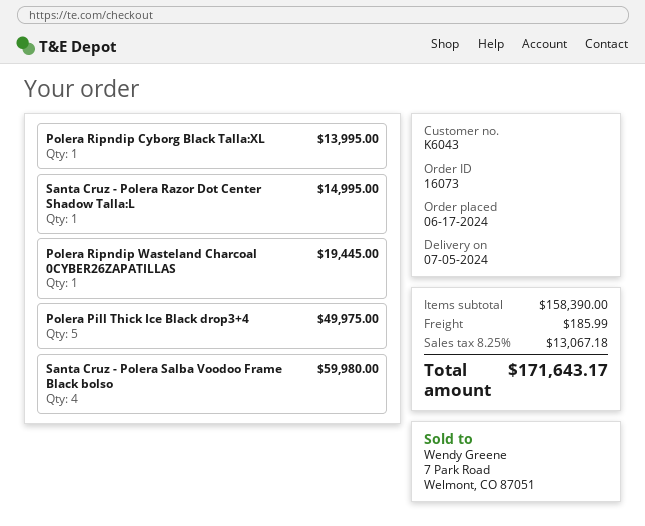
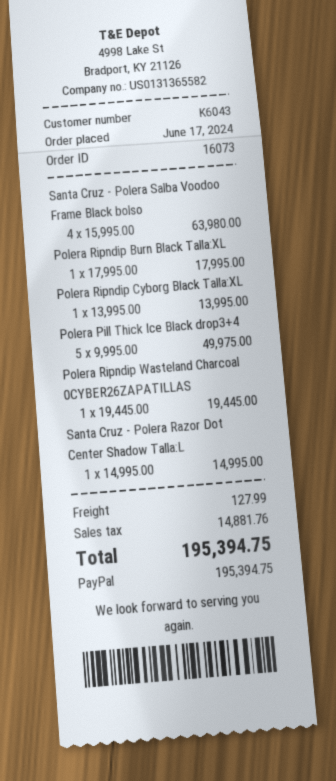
Santa Cruz - Polera Salba Voodoo Frame Black bolso: 4 for 59980.00 -> 4 for 63980.00
Polera Ripndip Burn Black Talla:XL: none -> 1 for 17995.00
shipping: 185.99 -> 127.99
tax: 13067.18 -> 14881.76
total: 171643.17 -> 195394.75

